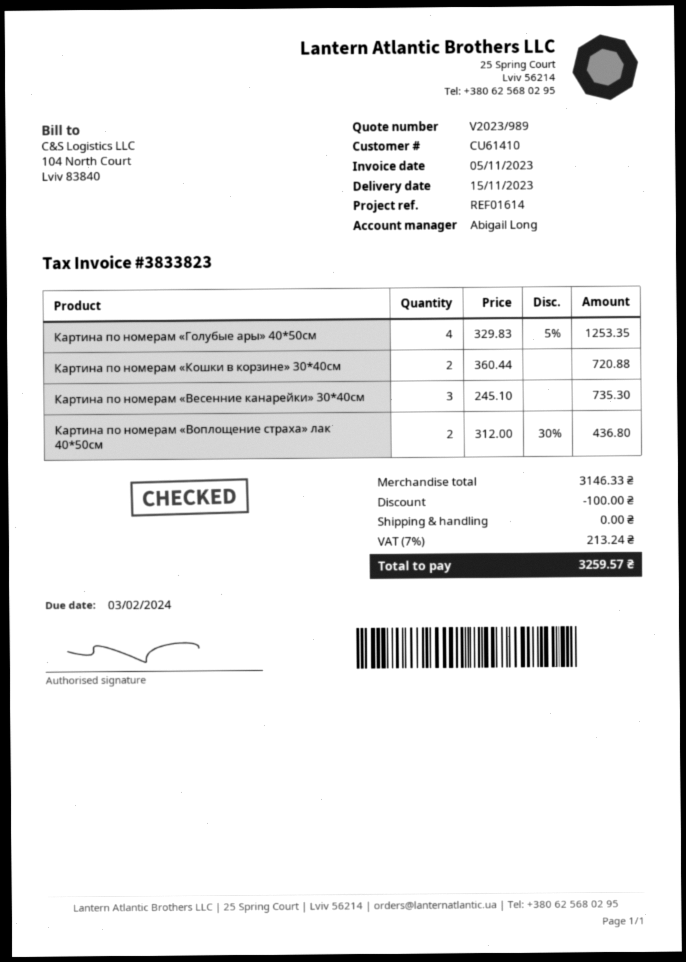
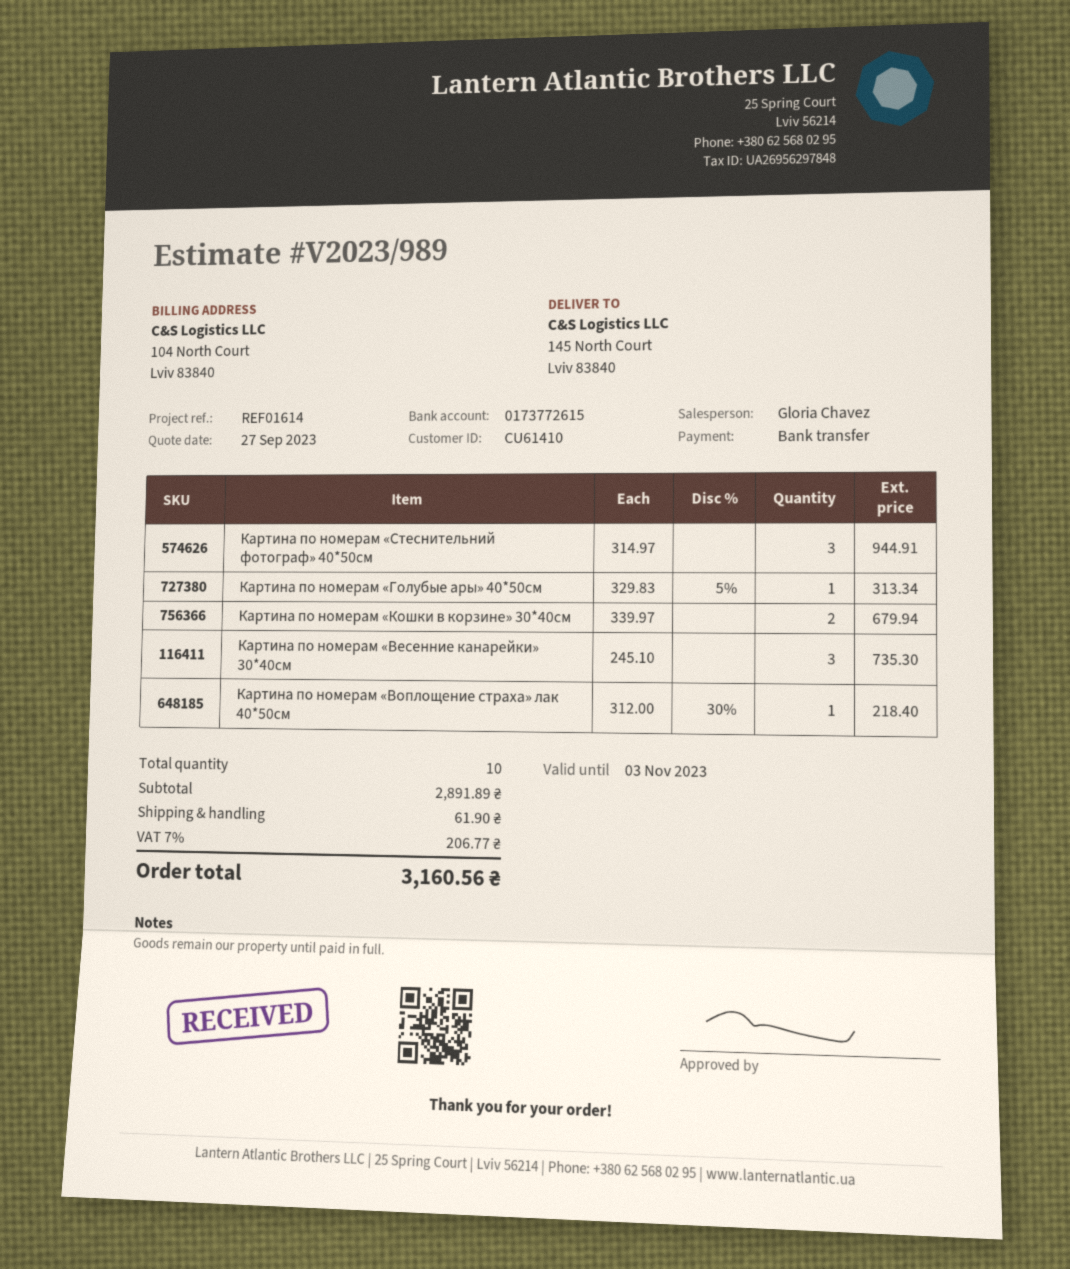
sales rep: Abigail Long -> Gloria Chavez
Картина по номерам «Голубые ары» 40*50см: 4 x 329.83 - 5% = 1253.35 -> 1 x 329.83 - 5% = 313.34
Картина по номерам «Кошки в корзине» 30*40см: 2 x 360.44 = 720.88 -> 2 x 339.97 = 679.94
Картина по номерам «Воплощение страха» лак 40*50см: 2 x 312.00 - 30% = 436.80 -> 1 x 312.00 - 30% = 218.40
Картина по номерам «Стеснительний фотограф» 40*50см: none -> 3 x 314.97 = 944.91
subtotal: 3146.33 -> 2891.89
discount: 100.00 -> none
shipping: 0.00 -> 61.90
tax: 7% = 213.24 -> 7% = 206.77
total: 3259.57 -> 3160.56

